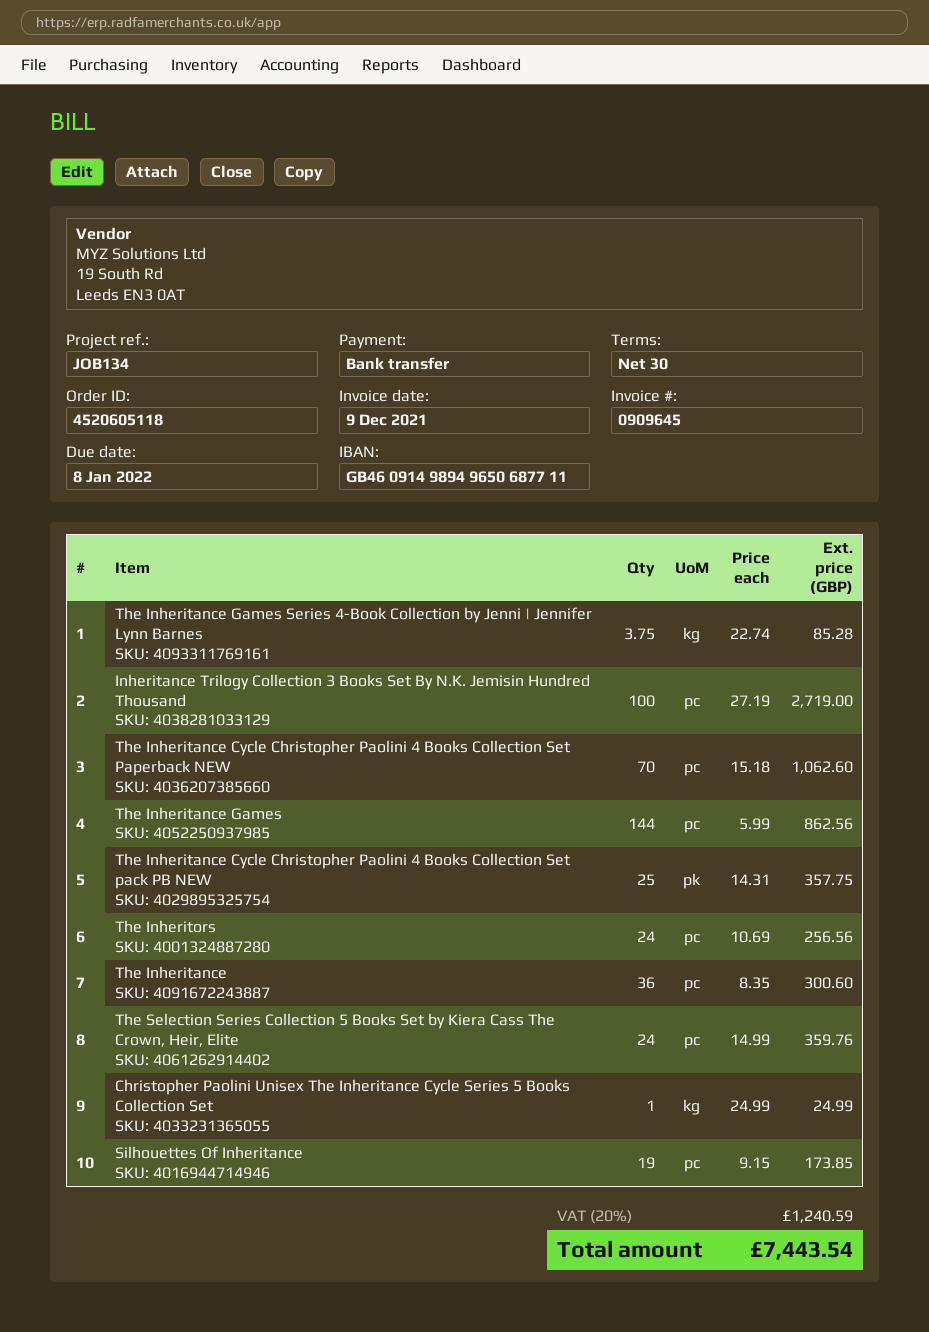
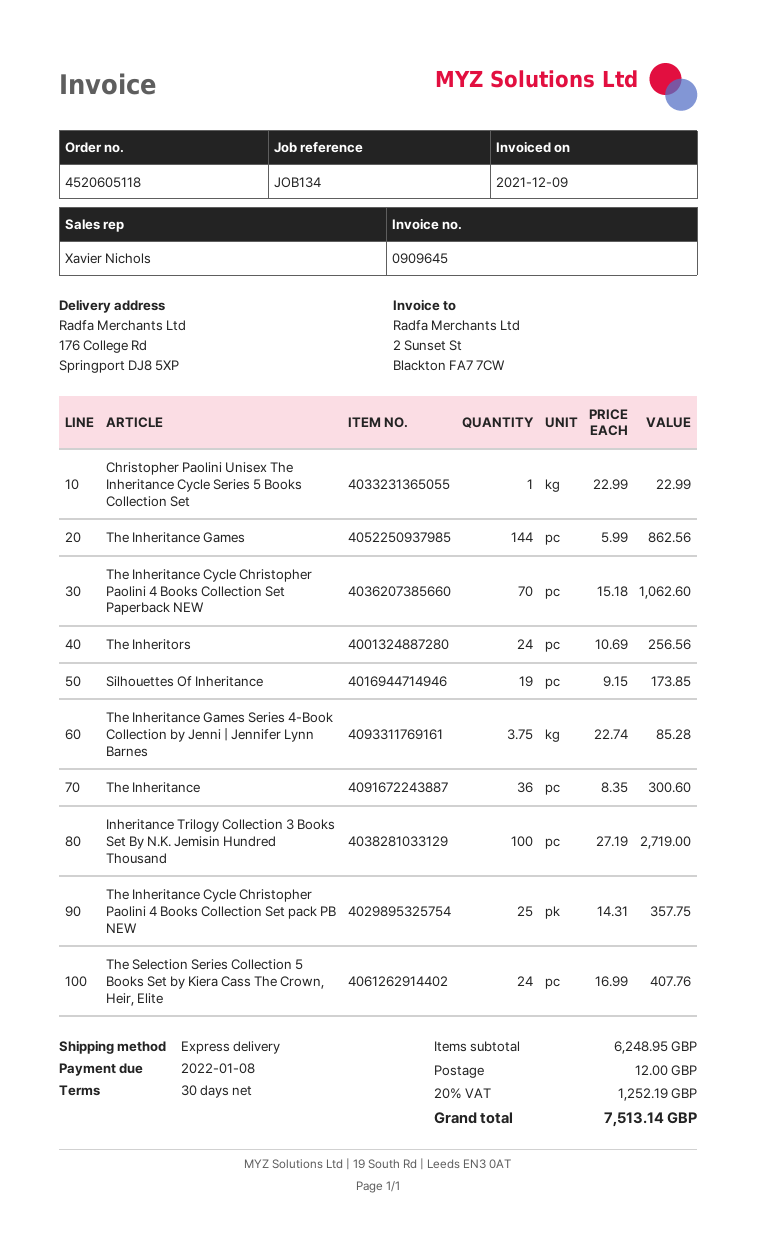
The Selection Series Collection 5 Books Set by Kiera Cass The Crown, Heir, Elite: 24 x 14.99 = 359.76 -> 24 x 16.99 = 407.76
Christopher Paolini Unisex The Inheritance Cycle Series 5 Books Collection Set: 1 x 24.99 = 24.99 -> 1 x 22.99 = 22.99
shipping: none -> 12.00
tax: 20% = 1240.59 -> 20% = 1252.19
total: 7443.54 -> 7513.14

